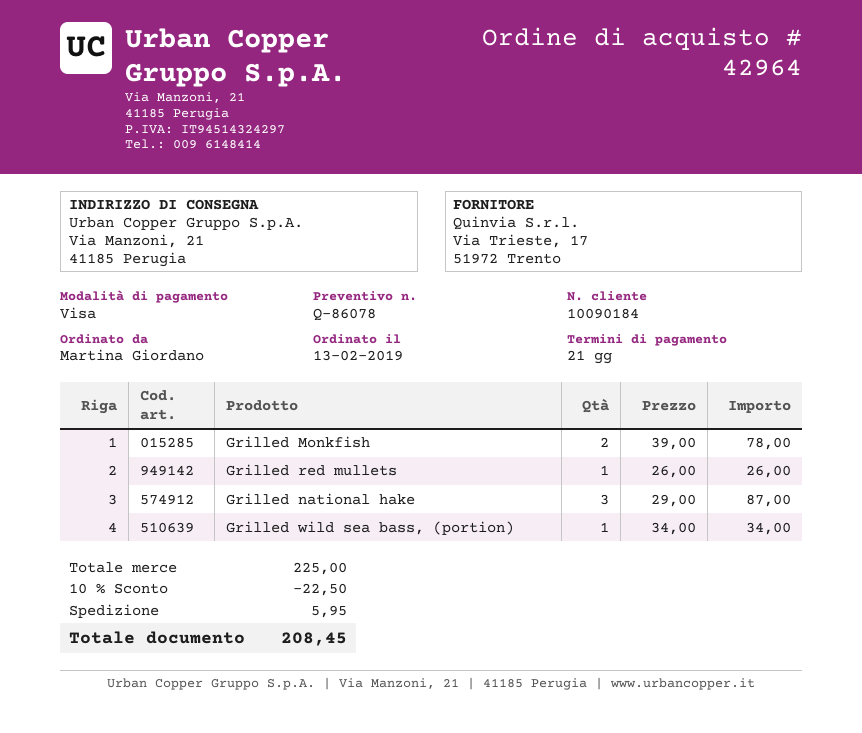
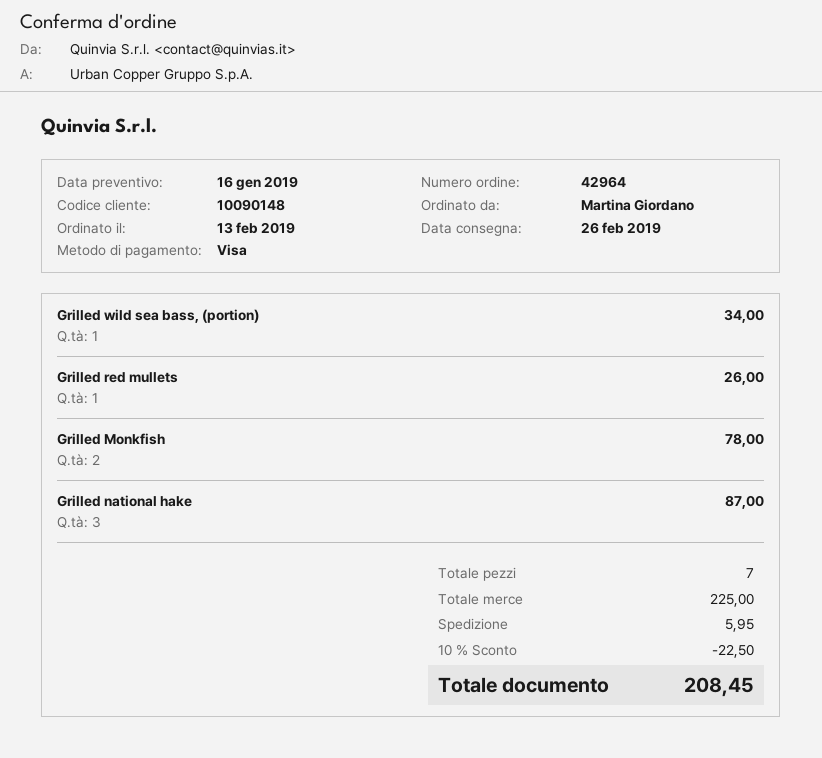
customer number: 10090184 -> 10090148

